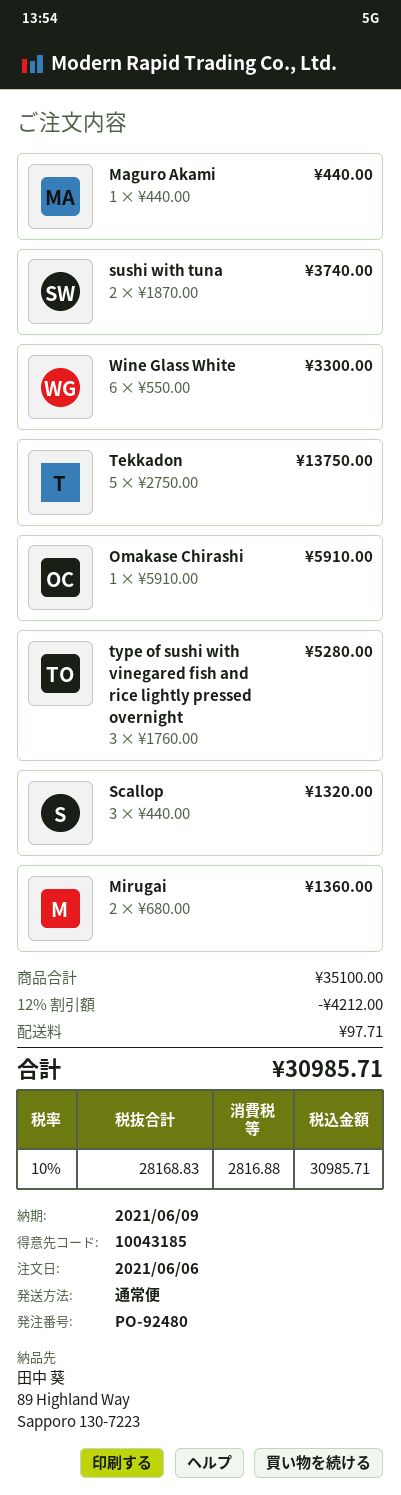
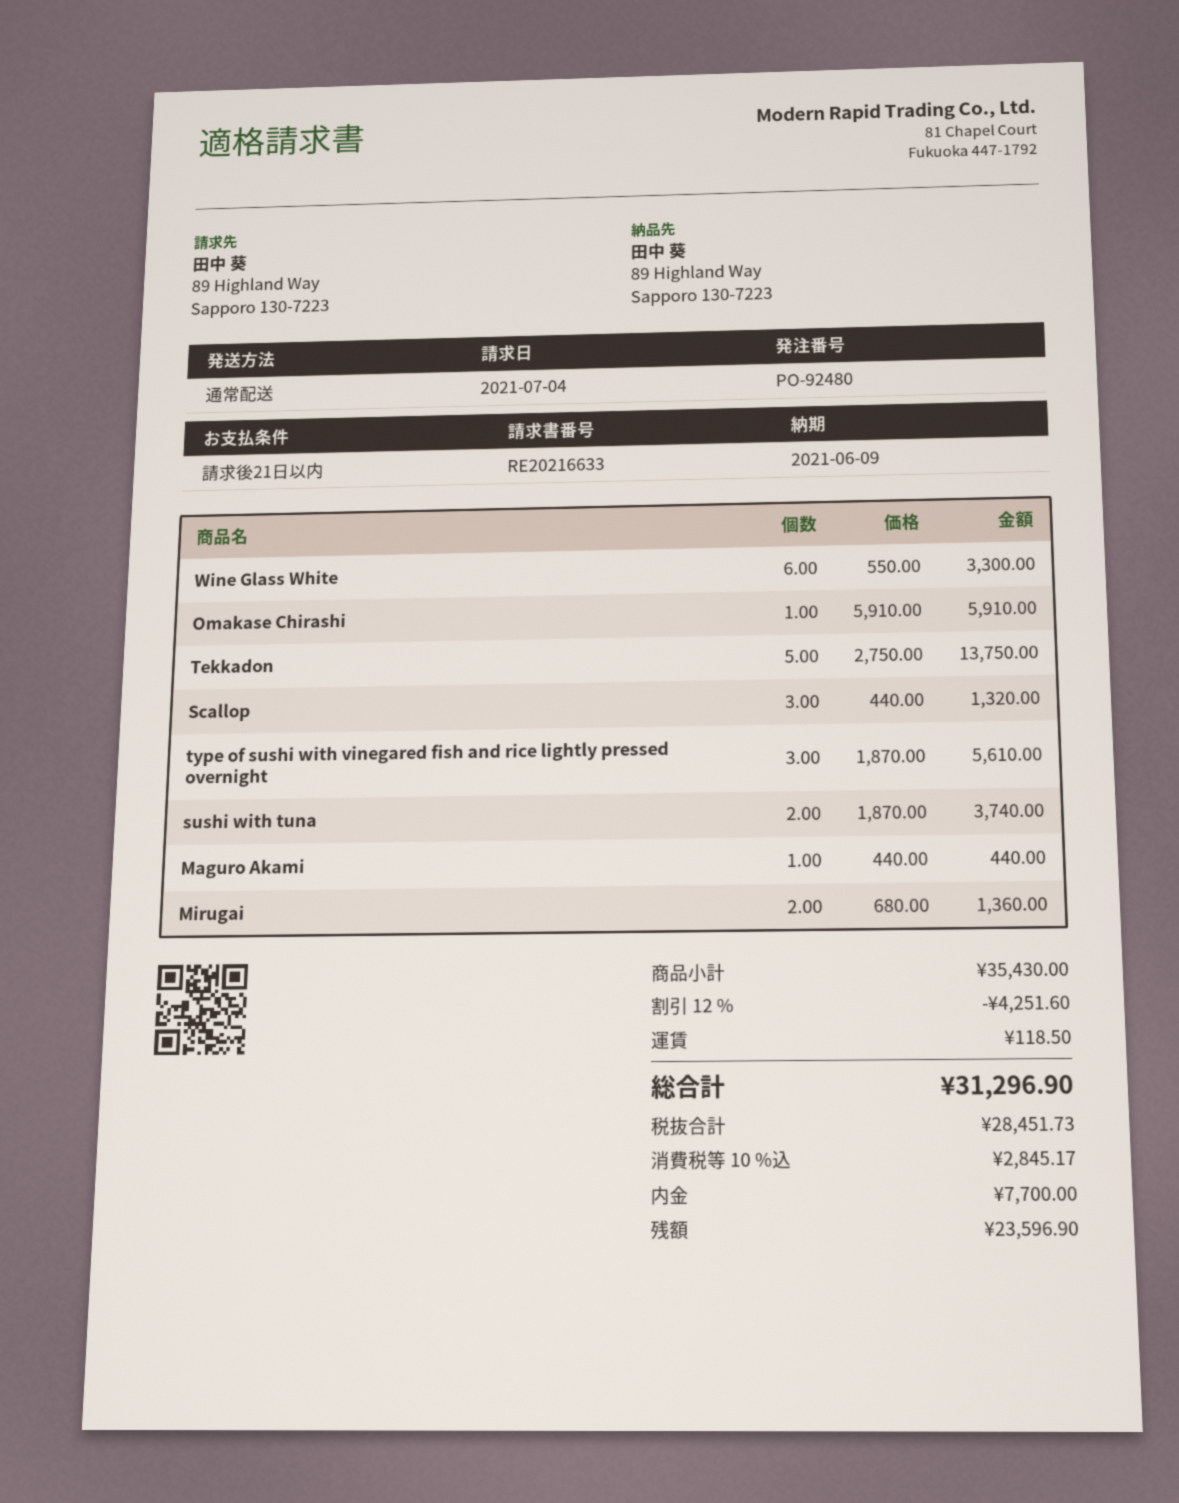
type of sushi with vinegared fish and rice lightly pressed overnight: 3 x 1760.00 = 5280.00 -> 3 x 1870.00 = 5610.00
subtotal: 35100.00 -> 35430.00
discount: 12% = 4212.00 -> 12% = 4251.60
shipping: 97.71 -> 118.50
net: 28168.83 -> 28451.73
tax: 10% = 2816.88 -> 10% = 2845.17
total: 30985.71 -> 31296.90

